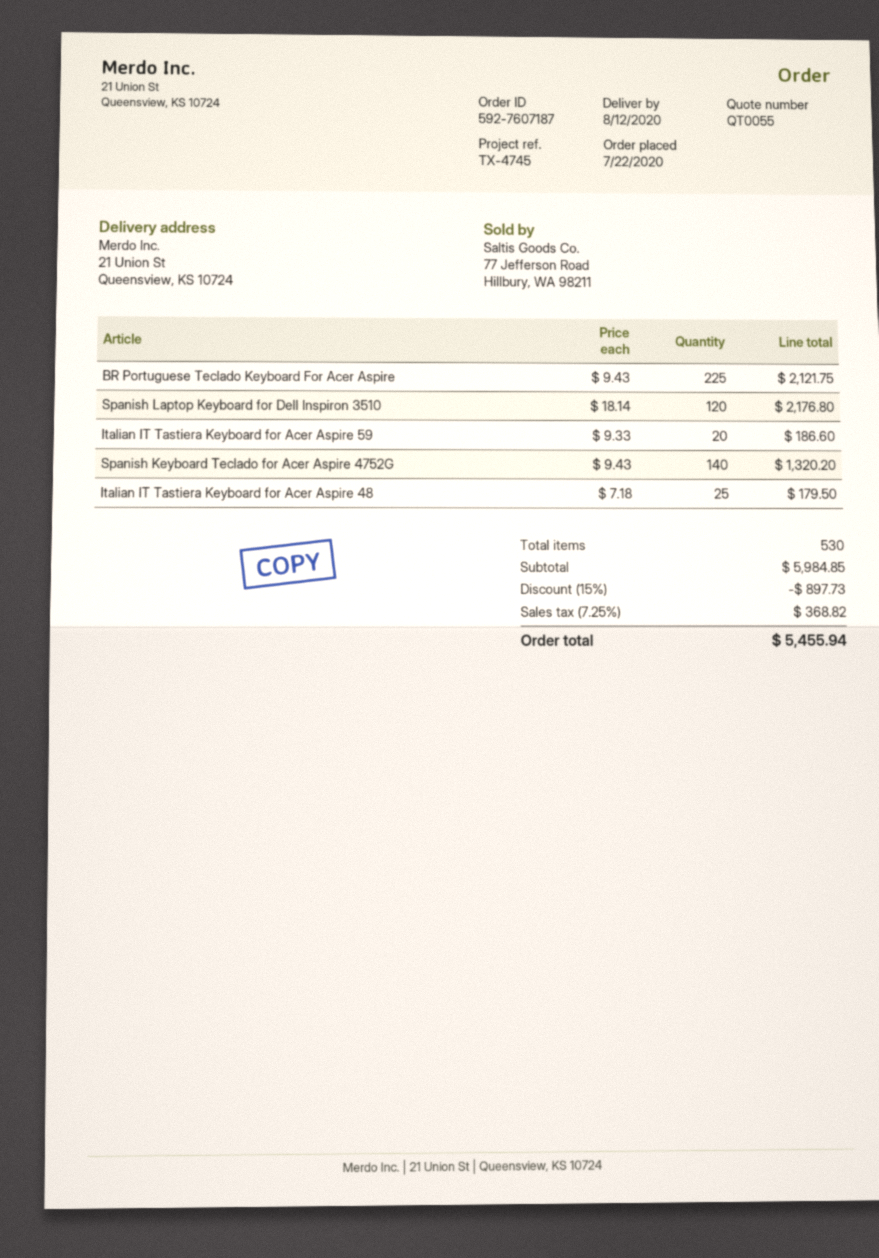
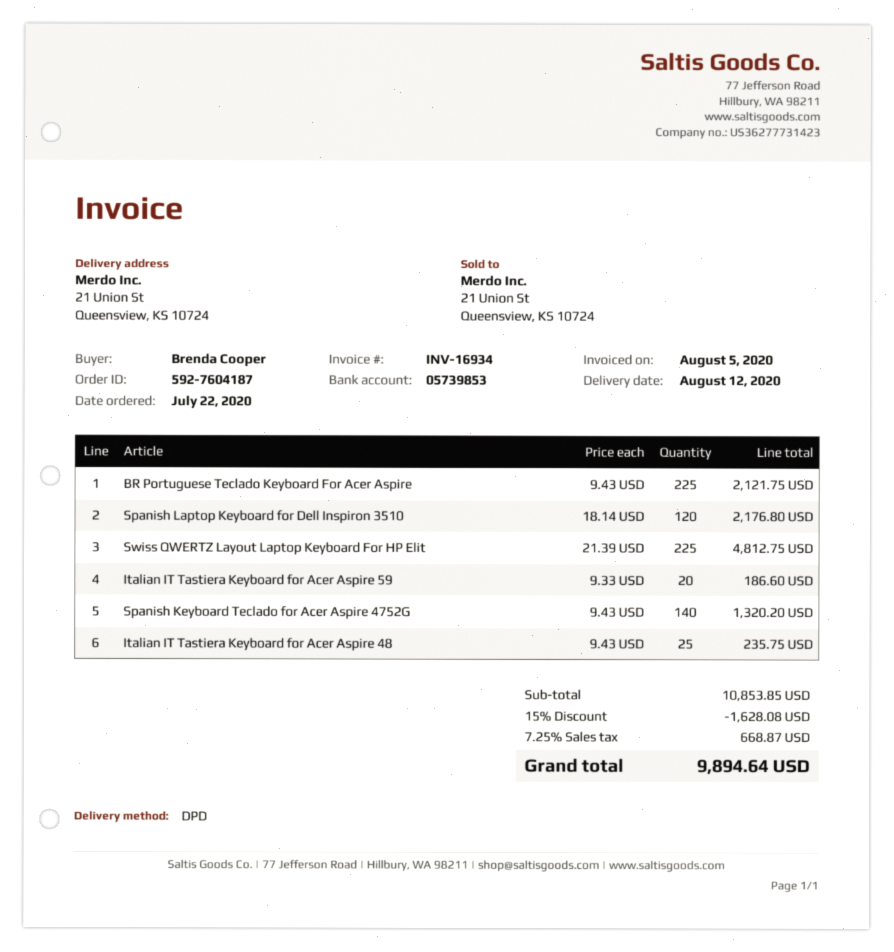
order number: 592-7607187 -> 592-7604187
Italian IT Tastiera Keyboard for Acer Aspire 48: 25 x 7.18 = 179.50 -> 25 x 9.43 = 235.75
Swiss QWERTZ Layout Laptop Keyboard For HP Elit: none -> 225 x 21.39 = 4812.75
subtotal: 5984.85 -> 10853.85
discount: 15% = 897.73 -> 15% = 1628.08
tax: 7.25% = 368.82 -> 7.25% = 668.87
total: 5455.94 -> 9894.64

